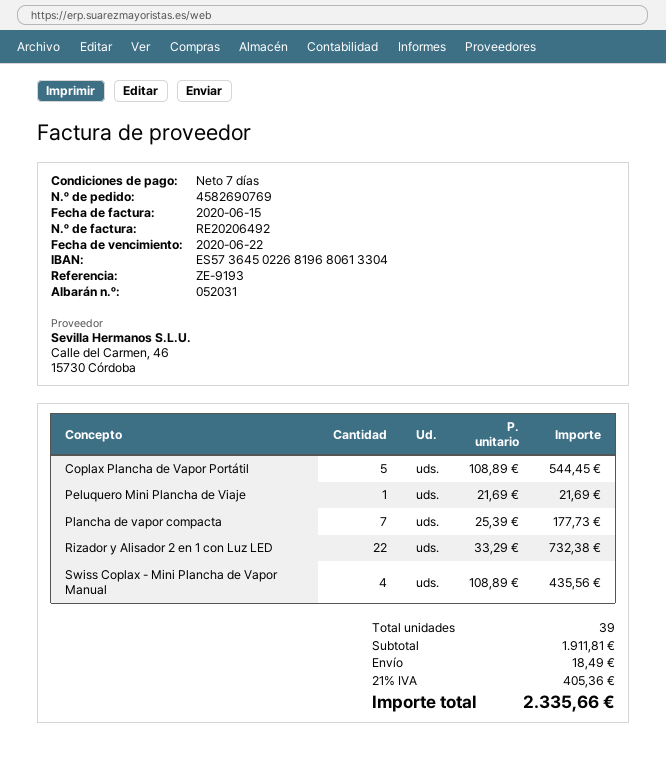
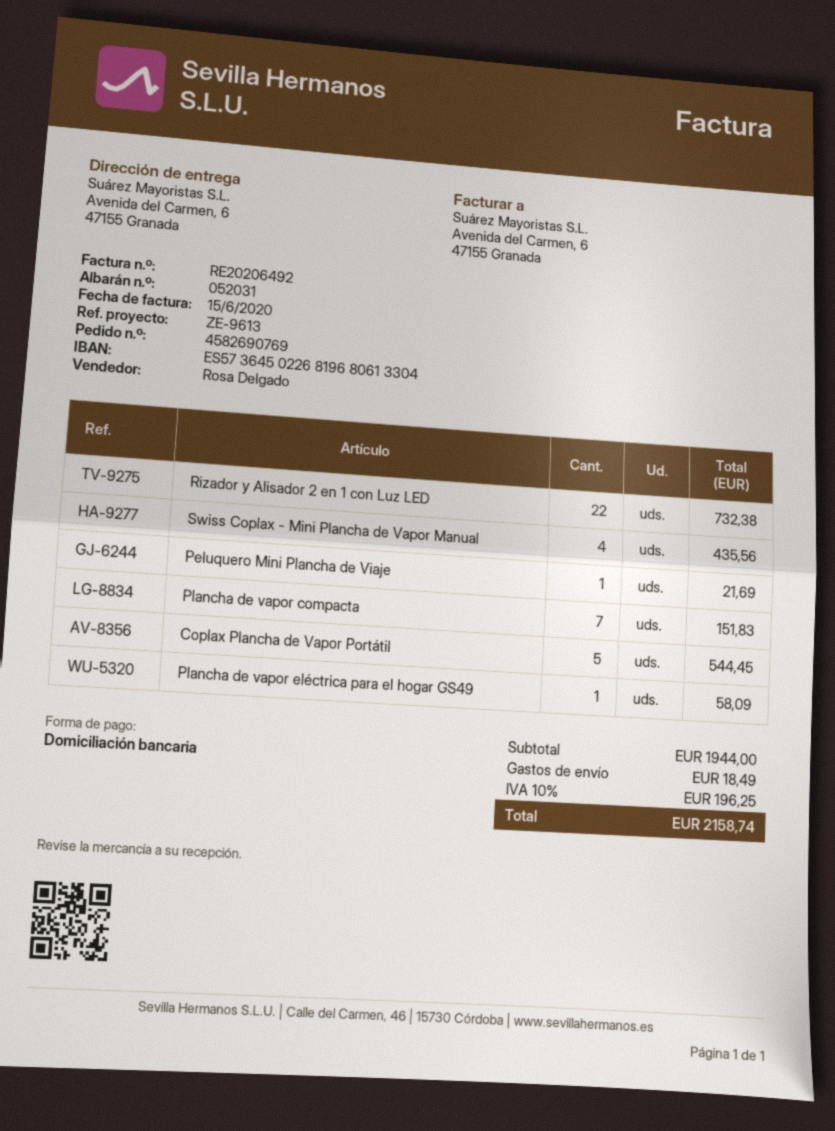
reference: ZE-9193 -> ZE-9613
Plancha de vapor compacta: 7 for 177.73 -> 7 for 151.83
Plancha de vapor eléctrica para el hogar GS49: none -> 1 for 58.09
subtotal: 1911.81 -> 1944.00
tax: 21% = 405.36 -> 10% = 196.25
total: 2335.66 -> 2158.74

